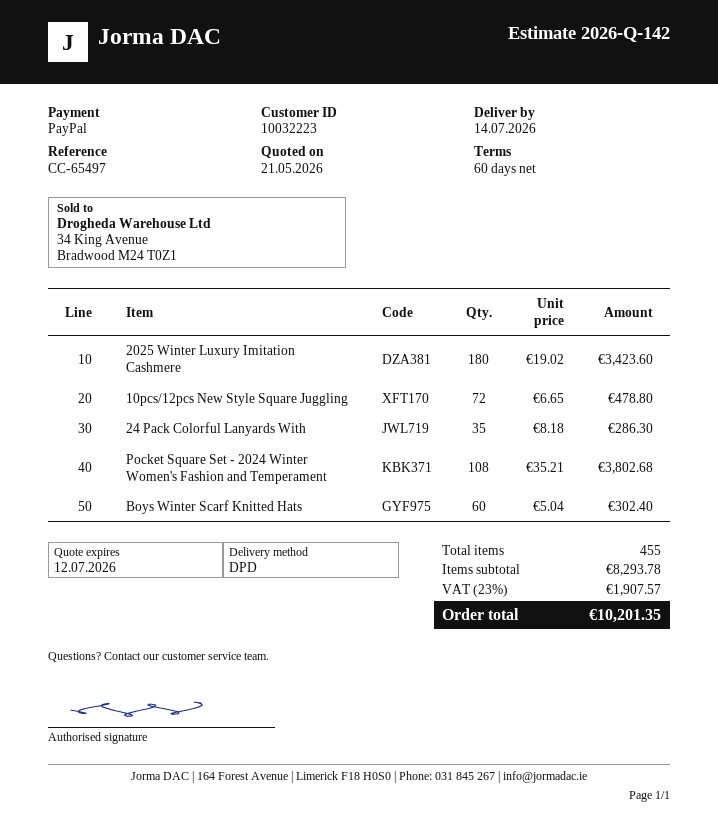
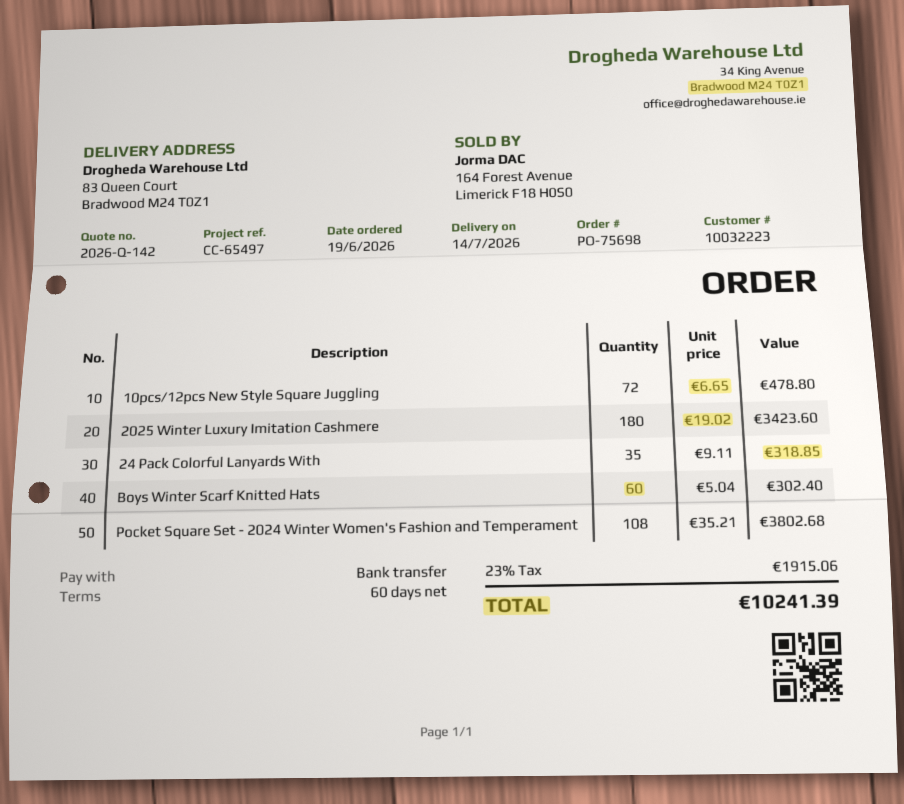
payment method: PayPal -> bank transfer
24 Pack Colorful Lanyards With: 35 x 8.18 = 286.30 -> 35 x 9.11 = 318.85
tax: 23% = 1907.57 -> 23% = 1915.06
total: 10201.35 -> 10241.39

